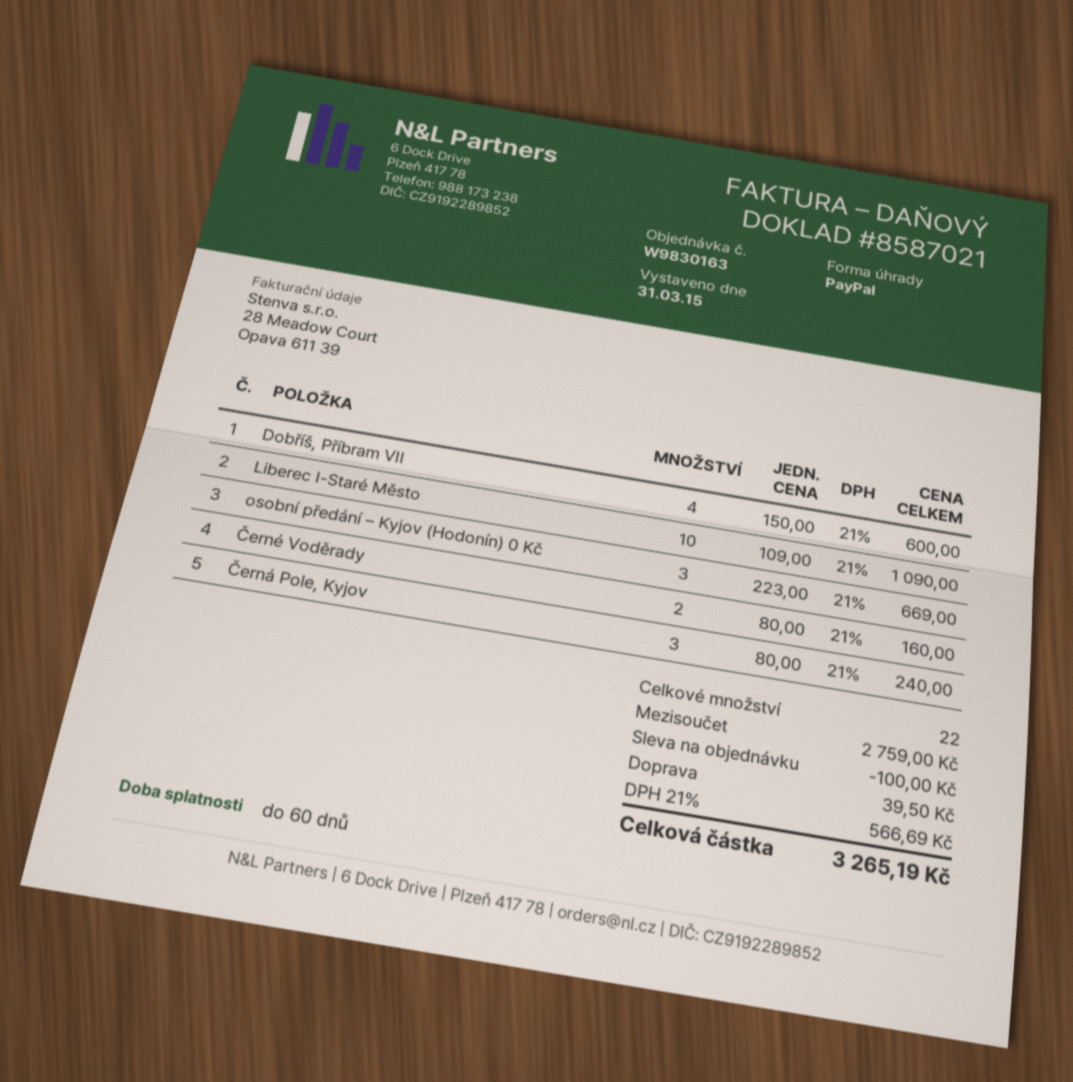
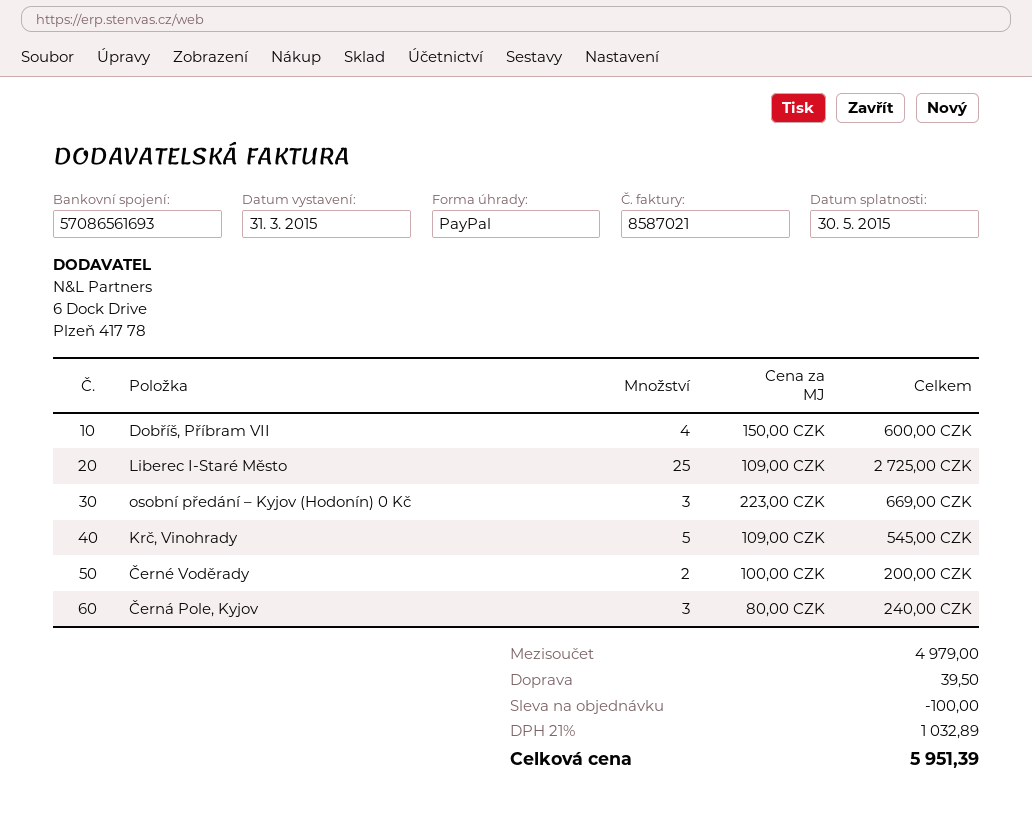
Liberec I-Staré Město: 10 x 109.00 = 1090.00 -> 25 x 109.00 = 2725.00
Černé Voděrady: 2 x 80.00 = 160.00 -> 2 x 100.00 = 200.00
Krč, Vinohrady: none -> 5 x 109.00 = 545.00
subtotal: 2759.00 -> 4979.00
tax: 21% = 566.69 -> 21% = 1032.89
total: 3265.19 -> 5951.39

